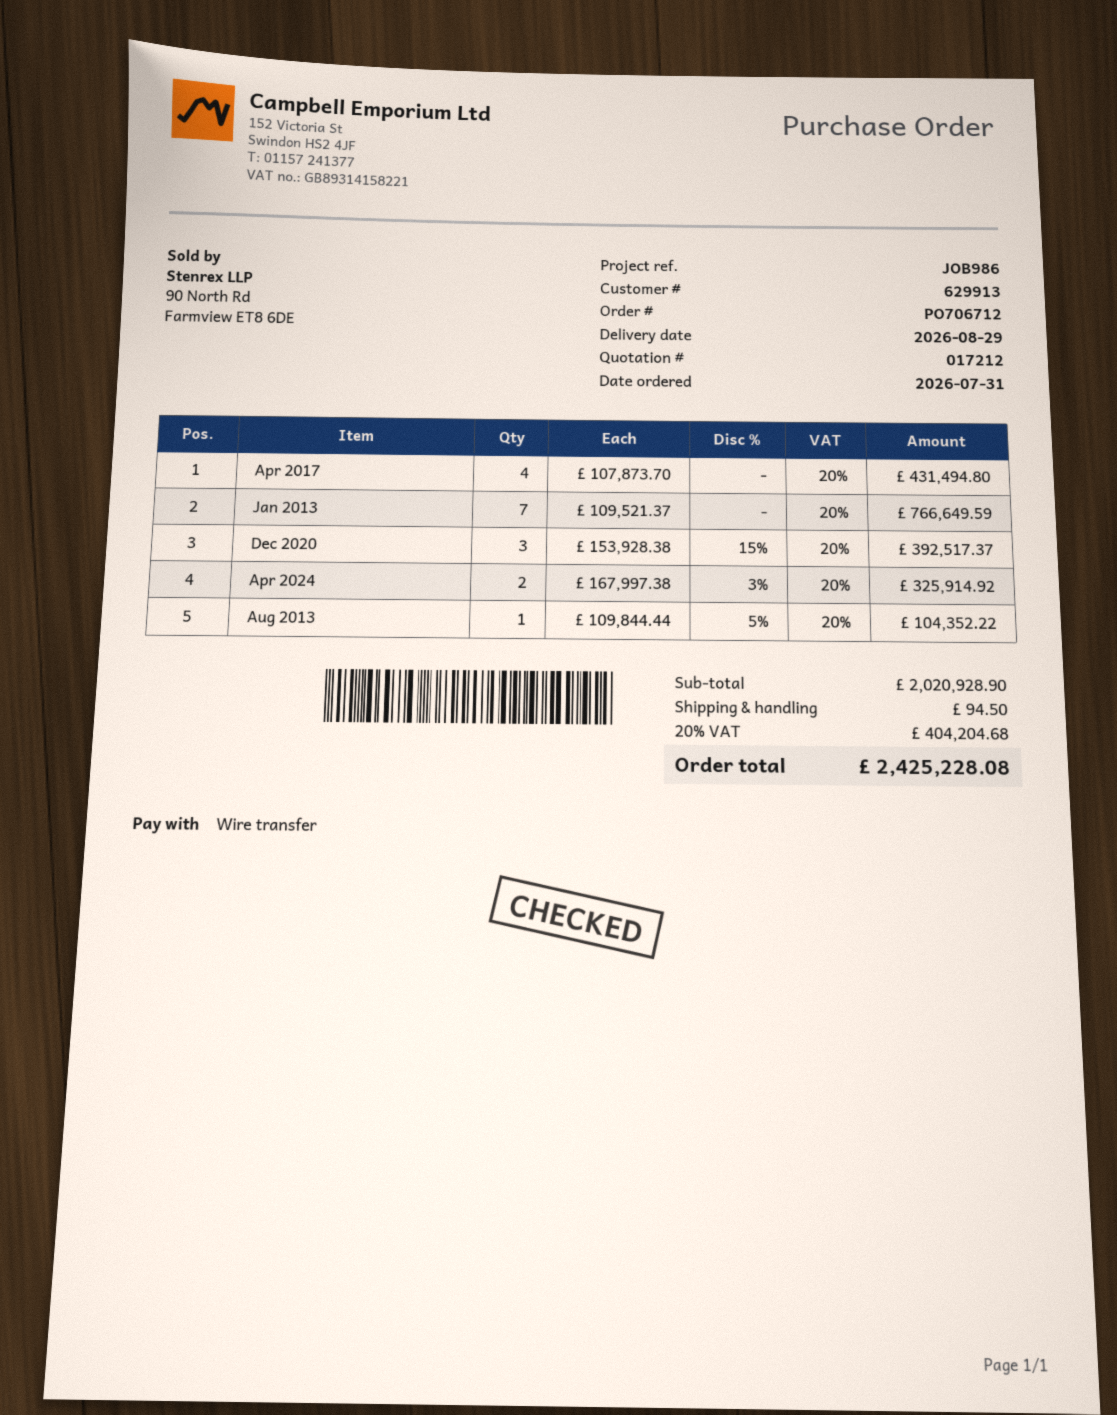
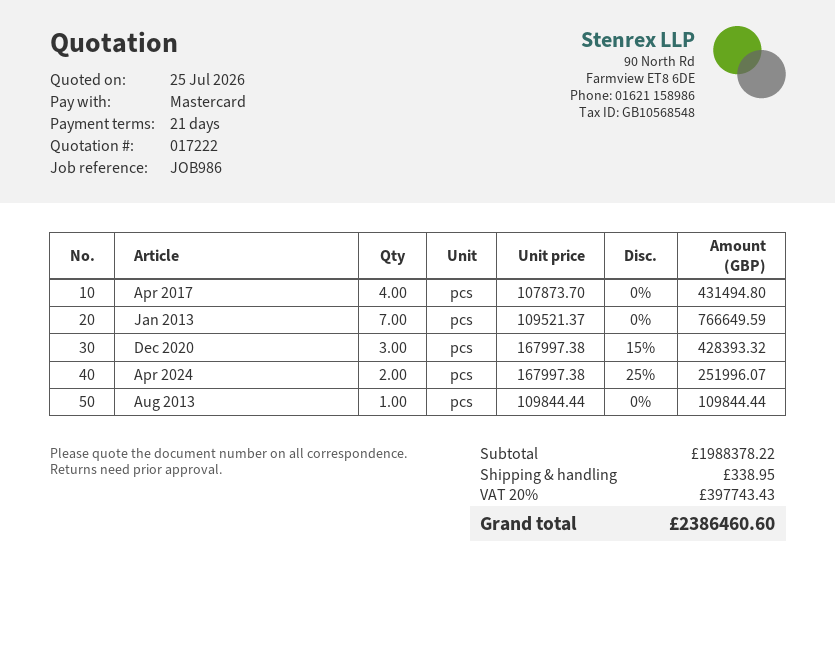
quote number: 017212 -> 017222
payment method: bank transfer -> Mastercard
Dec 2020: 3 x 153928.38 - 15% = 392517.37 -> 3 x 167997.38 - 15% = 428393.32
Apr 2024: 2 x 167997.38 - 3% = 325914.92 -> 2 x 167997.38 - 25% = 251996.07
Aug 2013: 1 x 109844.44 - 5% = 104352.22 -> 1 x 109844.44 = 109844.44
subtotal: 2020928.90 -> 1988378.22
shipping: 94.50 -> 338.95
tax: 20% = 404204.68 -> 20% = 397743.43
total: 2425228.08 -> 2386460.60

